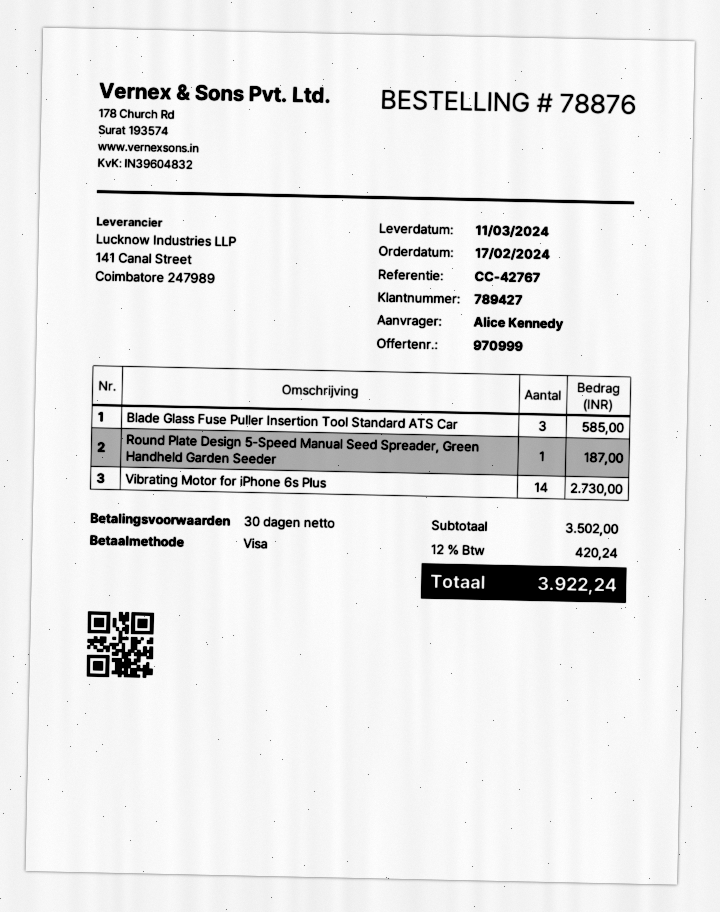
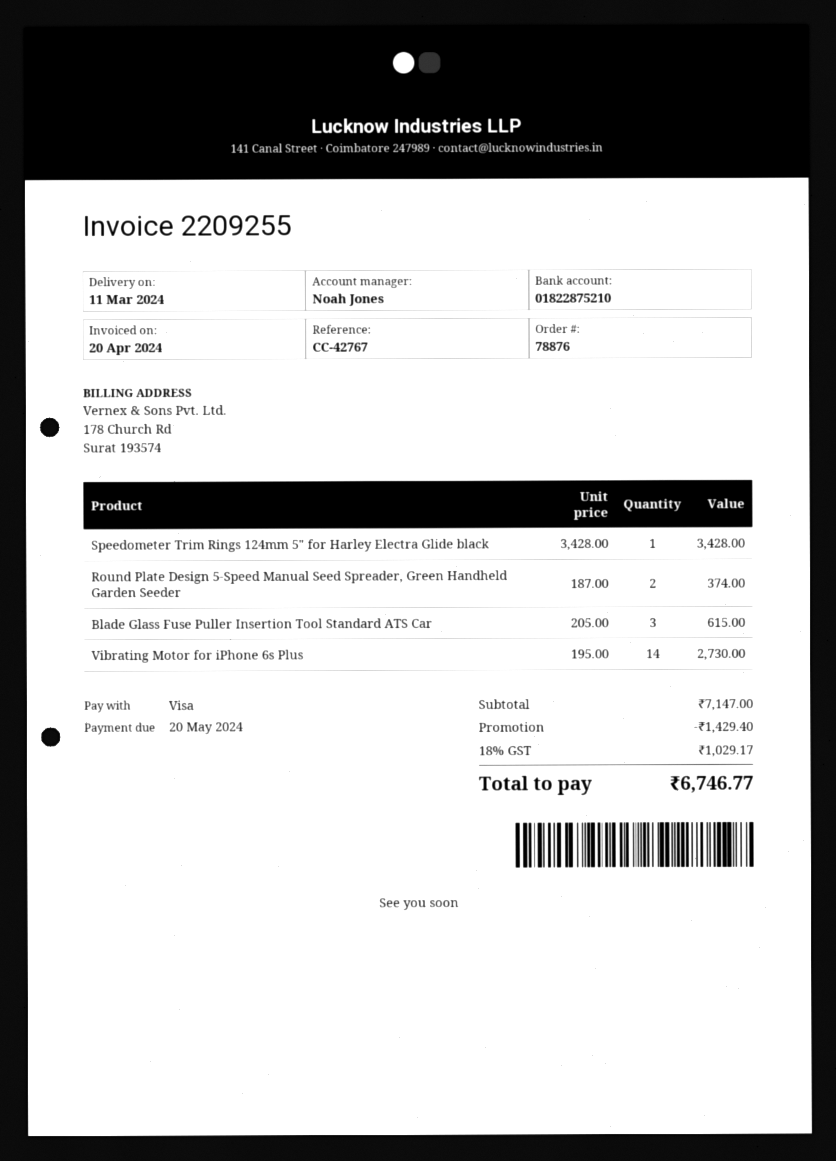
Blade Glass Fuse Puller Insertion Tool Standard ATS Car: 3 for 585.00 -> 3 for 615.00
Round Plate Design 5-Speed Manual Seed Spreader, Green Handheld Garden Seeder: 1 for 187.00 -> 2 for 374.00
Speedometer Trim Rings 124mm 5" for Harley Electra Glide black: none -> 1 for 3428.00
subtotal: 3502.00 -> 7147.00
discount: none -> 1429.40
tax: 12% = 420.24 -> 18% = 1029.17
total: 3922.24 -> 6746.77

